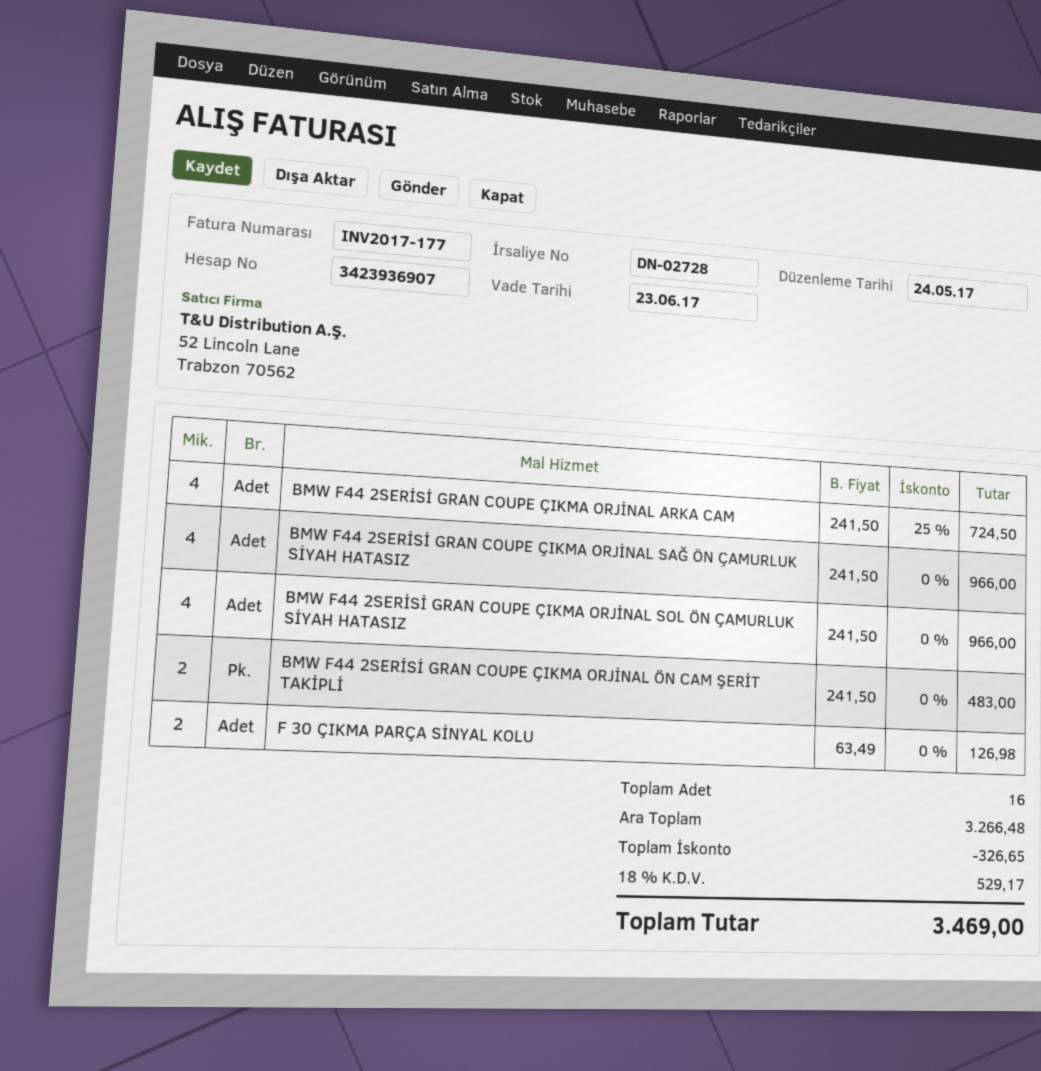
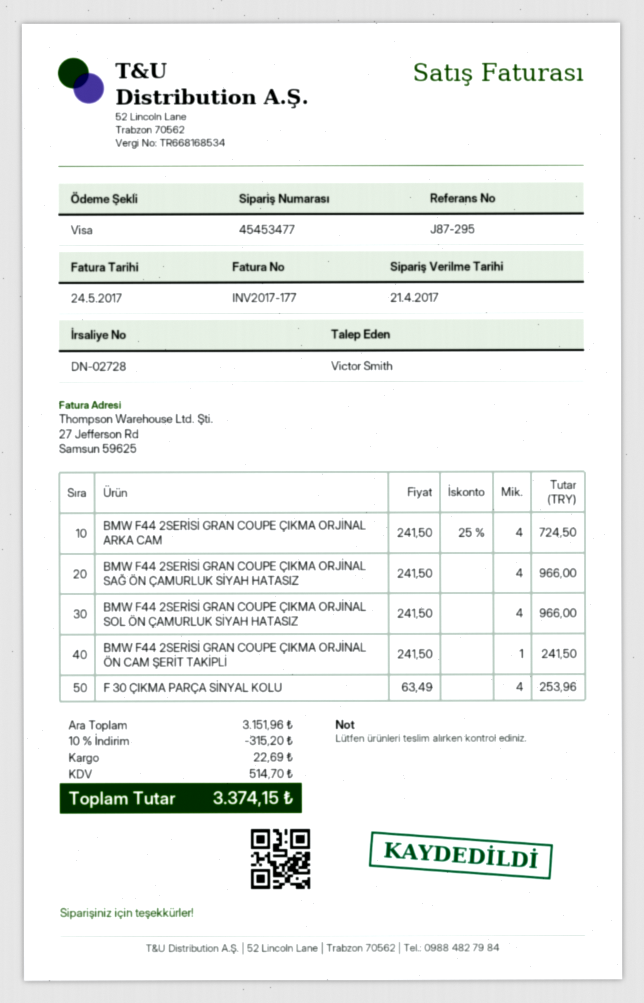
BMW F44 2SERİSİ GRAN COUPE ÇIKMA ORJİNAL ÖN CAM ŞERİT TAKİPLİ: 2 x 241.50 = 483.00 -> 1 x 241.50 = 241.50
F 30 ÇIKMA PARÇA SİNYAL KOLU: 2 x 63.49 = 126.98 -> 4 x 63.49 = 253.96
subtotal: 3266.48 -> 3151.96
discount: 326.65 -> 315.20
shipping: none -> 22.69
tax: 529.17 -> 514.70
total: 3469.00 -> 3374.15

